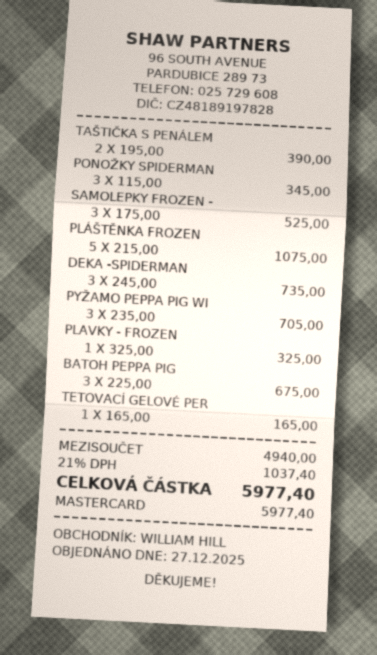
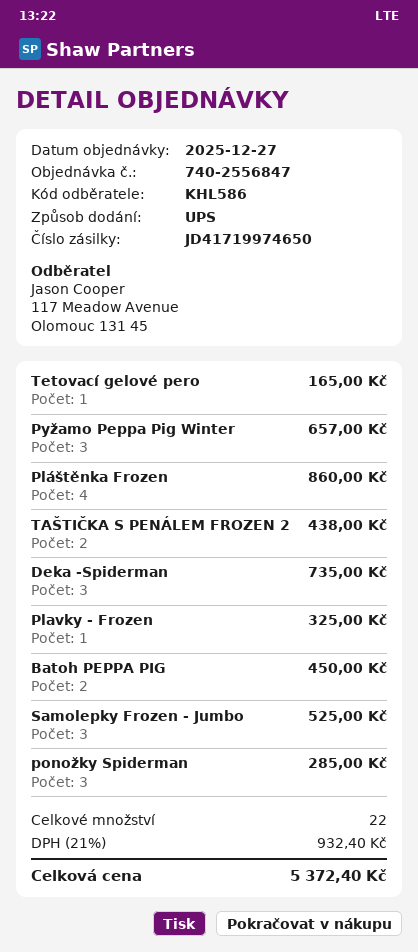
TAŠTIČKA S PENÁLEM: 2 for 390.00 -> 2 for 438.00
PONOŽKY SPIDERMAN: 3 for 345.00 -> 3 for 285.00
PLÁŠTĚNKA FROZEN: 5 for 1075.00 -> 4 for 860.00
PYŽAMO PEPPA PIG WI: 3 for 705.00 -> 3 for 657.00
BATOH PEPPA PIG: 3 for 675.00 -> 2 for 450.00
tax: 21% = 1037.40 -> 21% = 932.40
total: 5977.40 -> 5372.40

